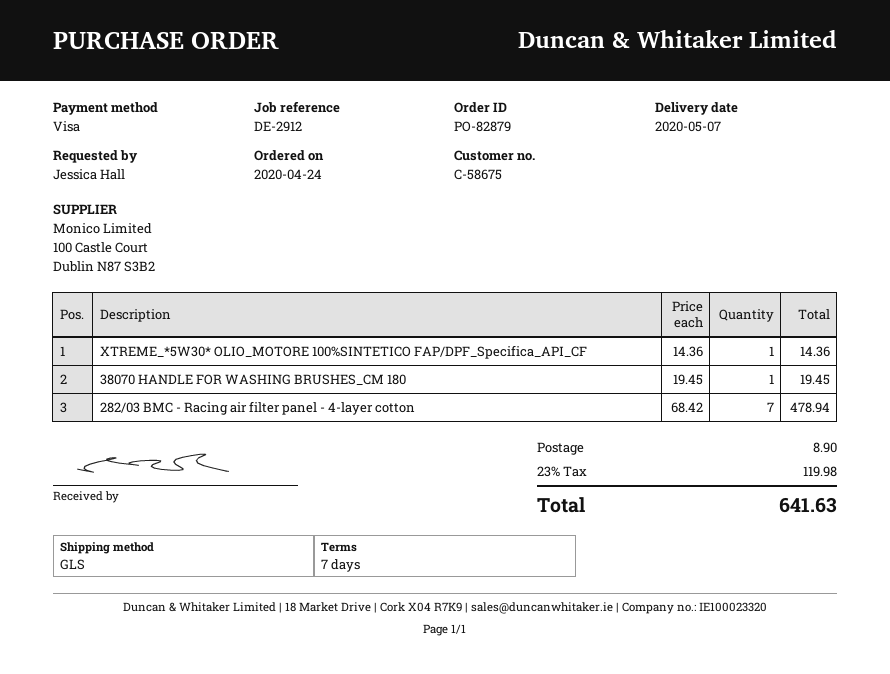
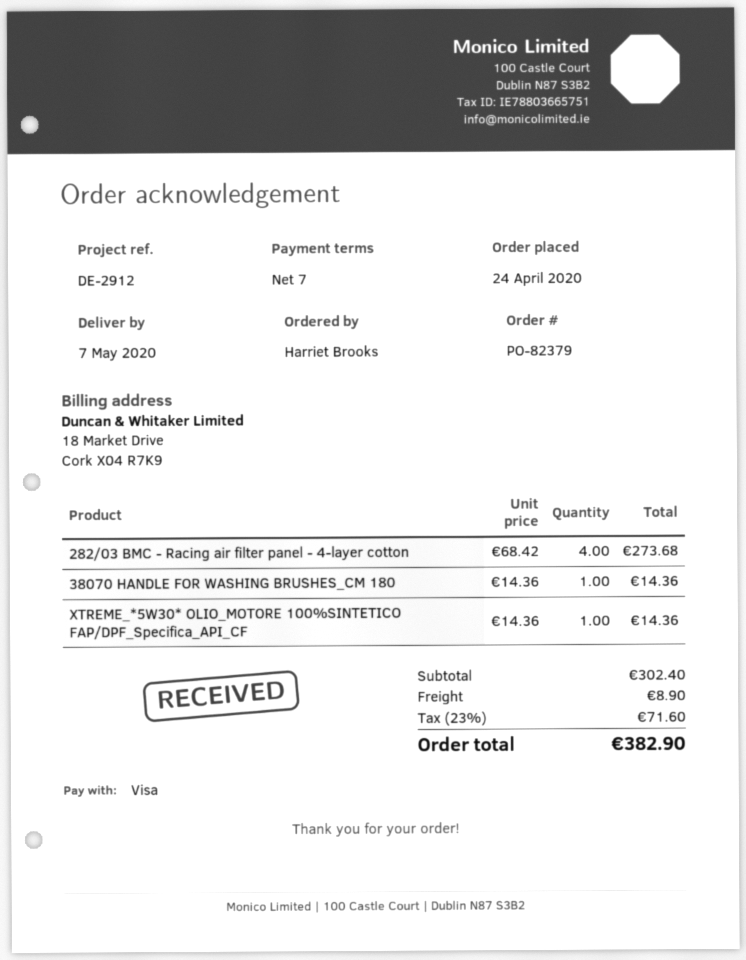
order number: PO-82879 -> PO-82379
ordered by: Jessica Hall -> Harriet Brooks
38070 HANDLE FOR WASHING BRUSHES_CM 180: 1 x 19.45 = 19.45 -> 1 x 14.36 = 14.36
282/03 BMC - Racing air filter panel - 4-layer cotton: 7 x 68.42 = 478.94 -> 4 x 68.42 = 273.68
tax: 23% = 119.98 -> 23% = 71.60
total: 641.63 -> 382.90

